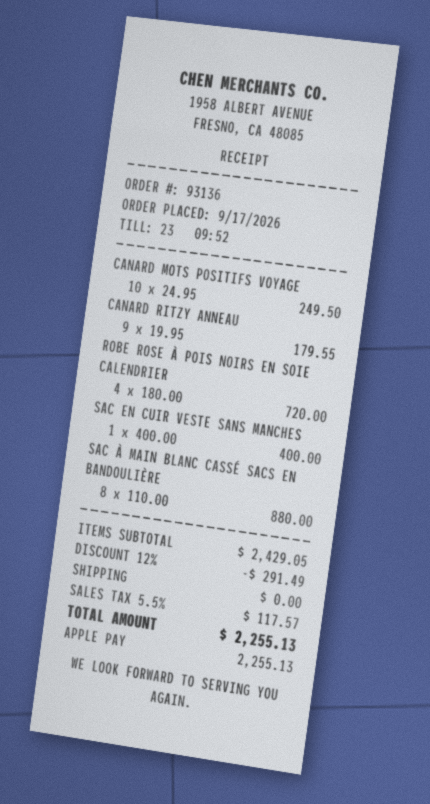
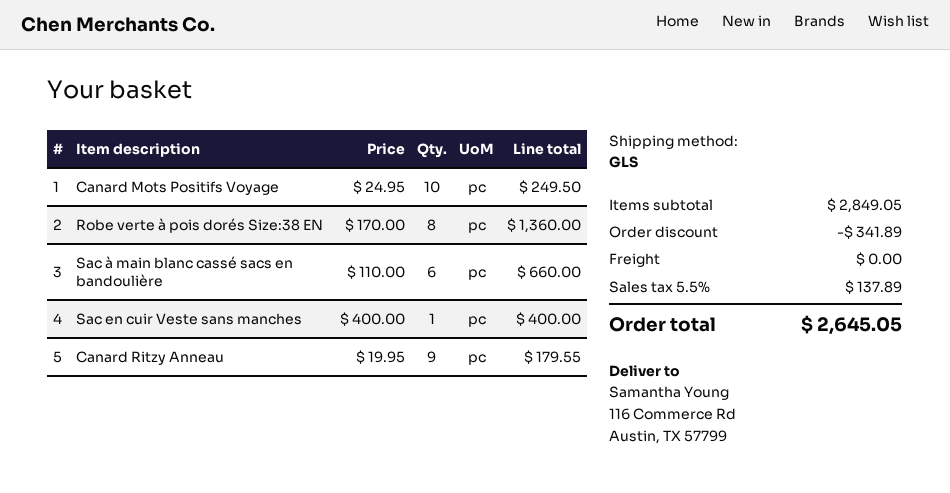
ROBE ROSE À POIS NOIRS EN SOIE CALENDRIER: 4 x 180.00 = 720.00 -> none
SAC À MAIN BLANC CASSÉ SACS EN BANDOULIÈRE: 8 x 110.00 = 880.00 -> 6 x 110.00 = 660.00
Robe verte à pois dorés Size:38 EN: none -> 8 x 170.00 = 1360.00
subtotal: 2429.05 -> 2849.05
discount: 291.49 -> 341.89
tax: 5.5% = 117.57 -> 5.5% = 137.89
total: 2255.13 -> 2645.05

